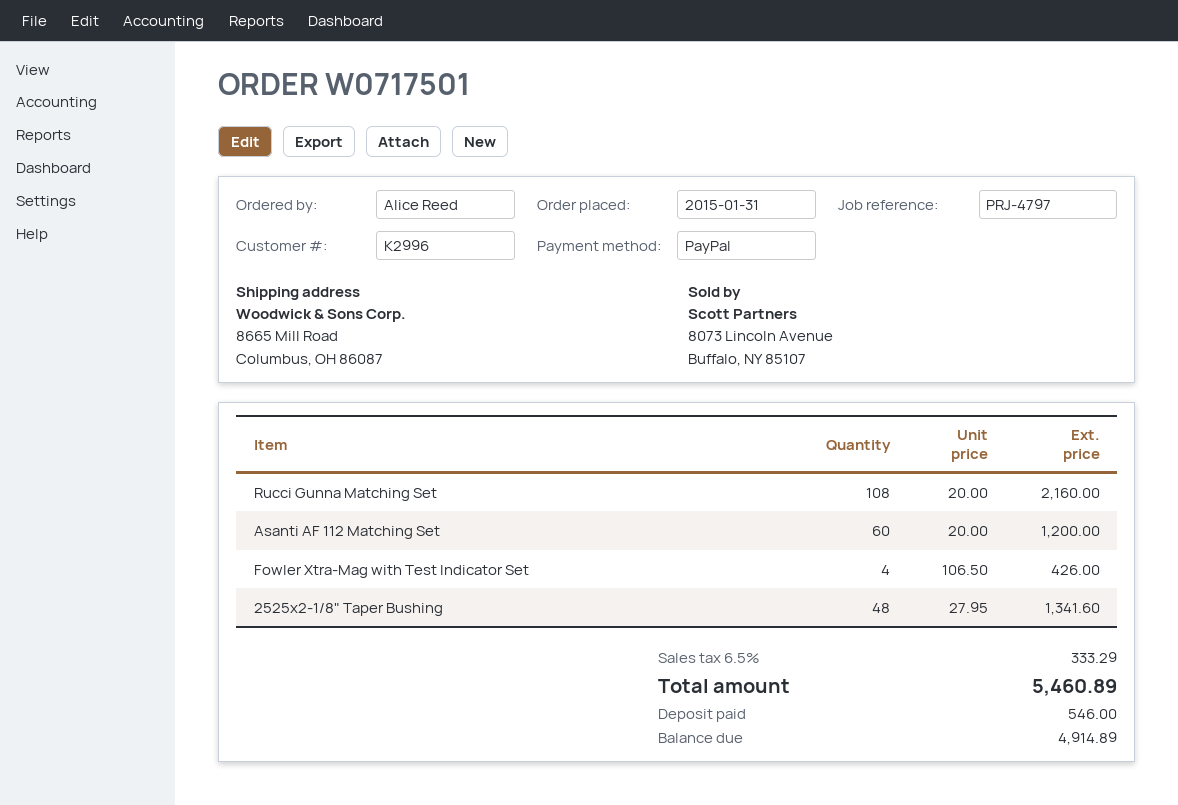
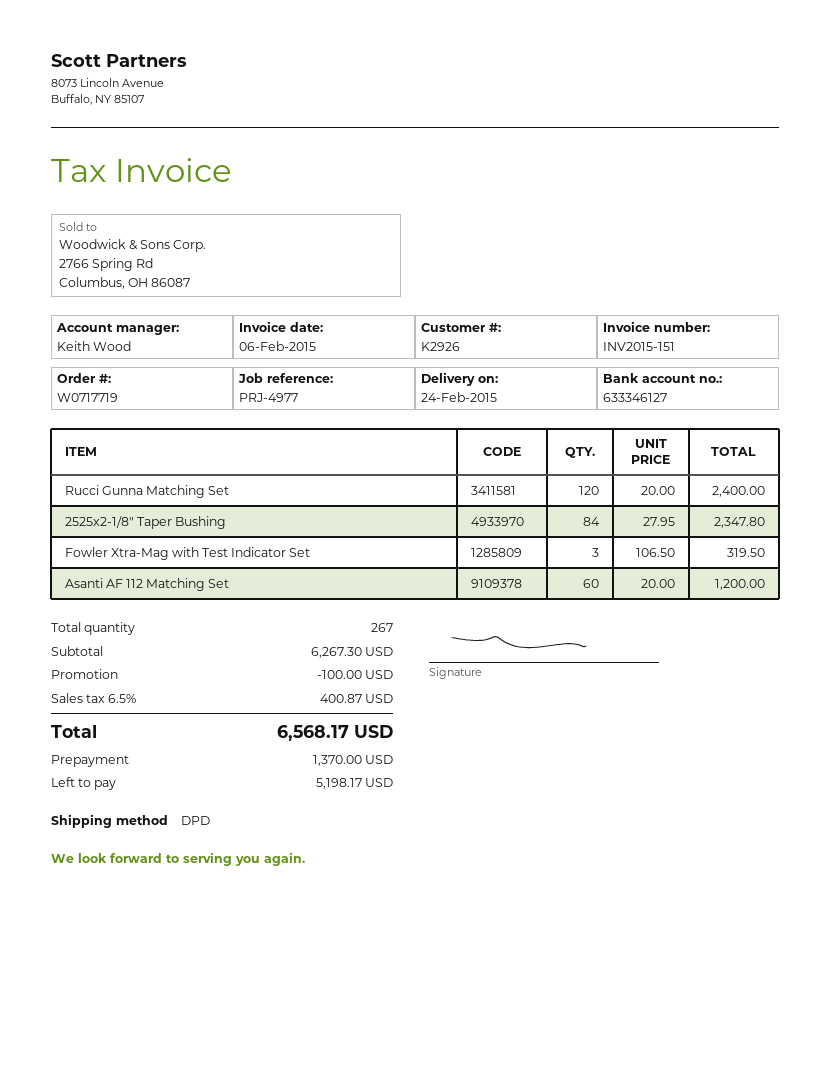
order number: W0717501 -> W0717719
customer number: K2996 -> K2926
reference: PRJ-4797 -> PRJ-4977
Rucci Gunna Matching Set: 108 x 20.00 = 2160.00 -> 120 x 20.00 = 2400.00
Fowler Xtra-Mag with Test Indicator Set: 4 x 106.50 = 426.00 -> 3 x 106.50 = 319.50
2525x2-1/8" Taper Bushing: 48 x 27.95 = 1341.60 -> 84 x 27.95 = 2347.80
discount: none -> 100.00
tax: 6.5% = 333.29 -> 6.5% = 400.87
total: 5460.89 -> 6568.17
deposit: 546.00 -> 1370.00
balance: 4914.89 -> 5198.17

